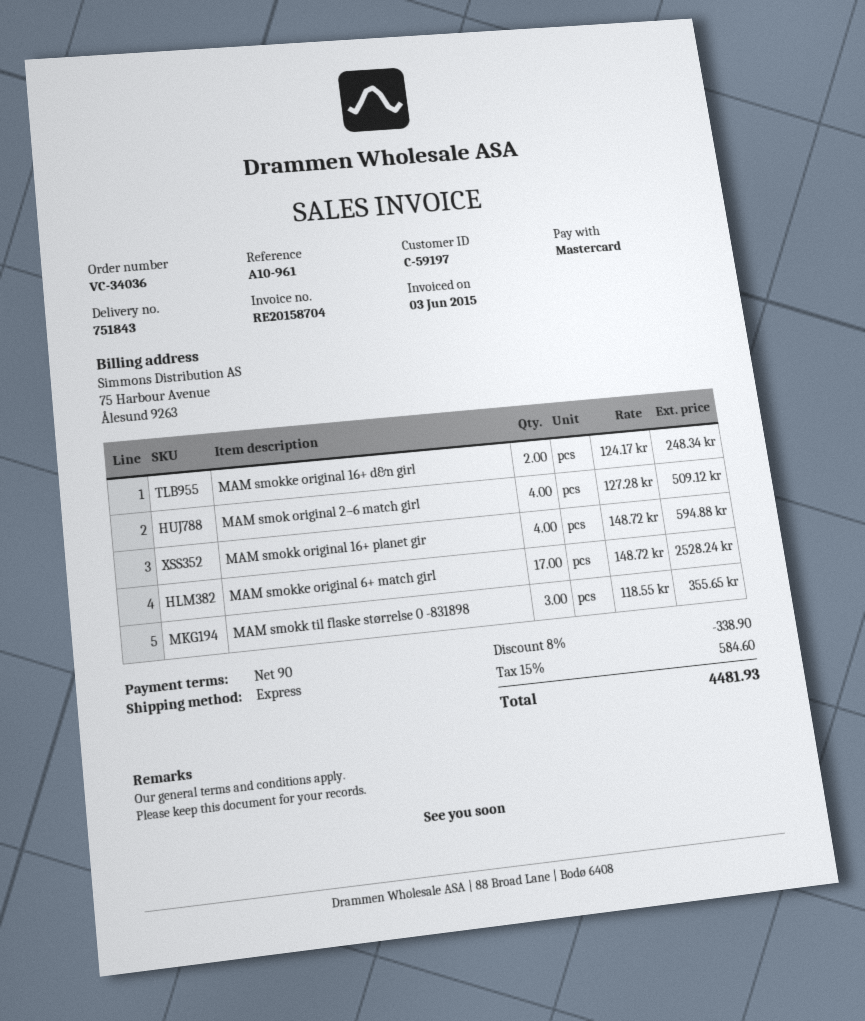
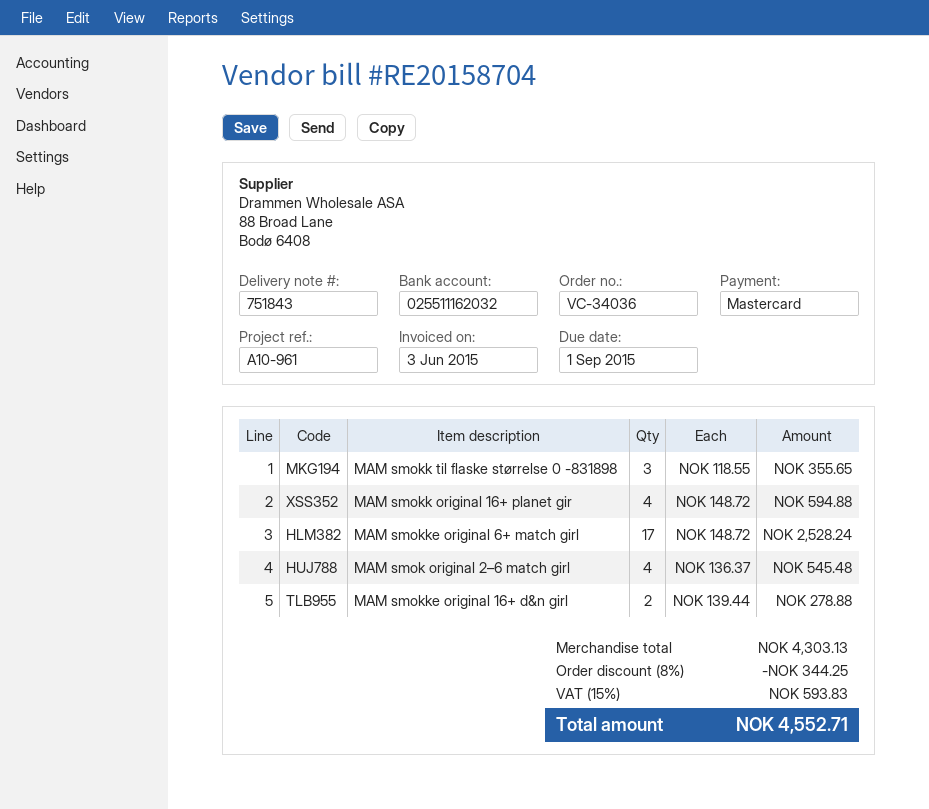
MAM smokke original 16+ d&n girl: 2 x 124.17 = 248.34 -> 2 x 139.44 = 278.88
MAM smok original 2–6 match girl: 4 x 127.28 = 509.12 -> 4 x 136.37 = 545.48
discount: 8% = 338.90 -> 8% = 344.25
tax: 15% = 584.60 -> 15% = 593.83
total: 4481.93 -> 4552.71

